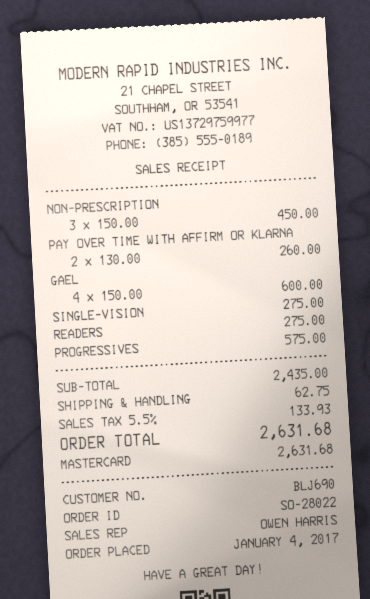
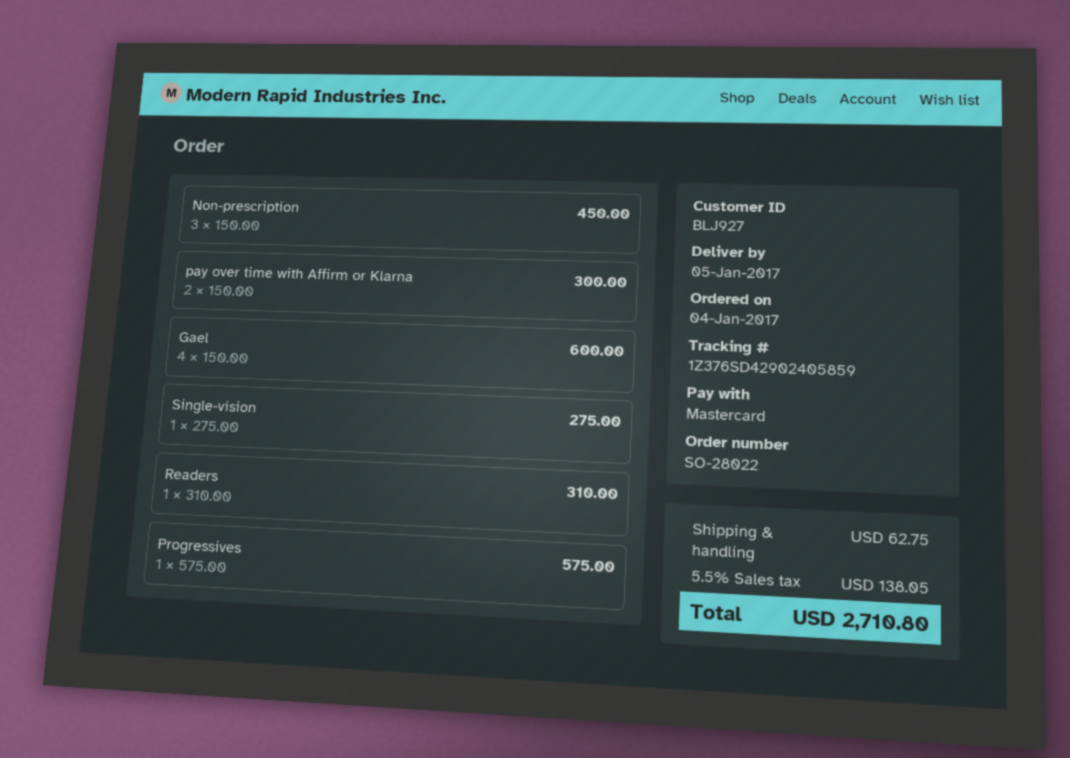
customer number: BLJ690 -> BLJ927
PAY OVER TIME WITH AFFIRM OR KLARNA: 2 x 130.00 = 260.00 -> 2 x 150.00 = 300.00
READERS: 1 x 275.00 = 275.00 -> 1 x 310.00 = 310.00
tax: 5.5% = 133.93 -> 5.5% = 138.05
total: 2631.68 -> 2710.80

